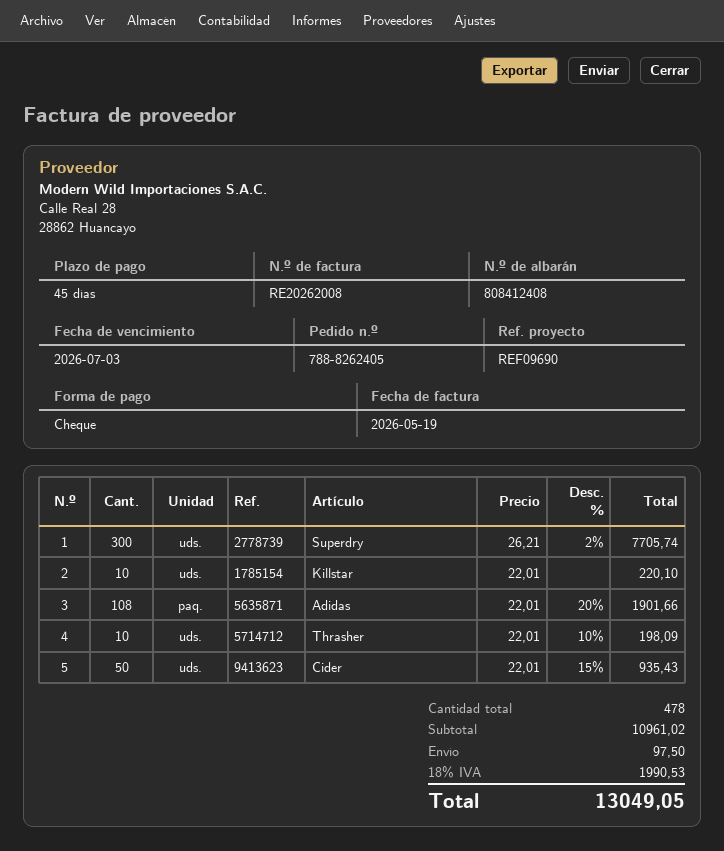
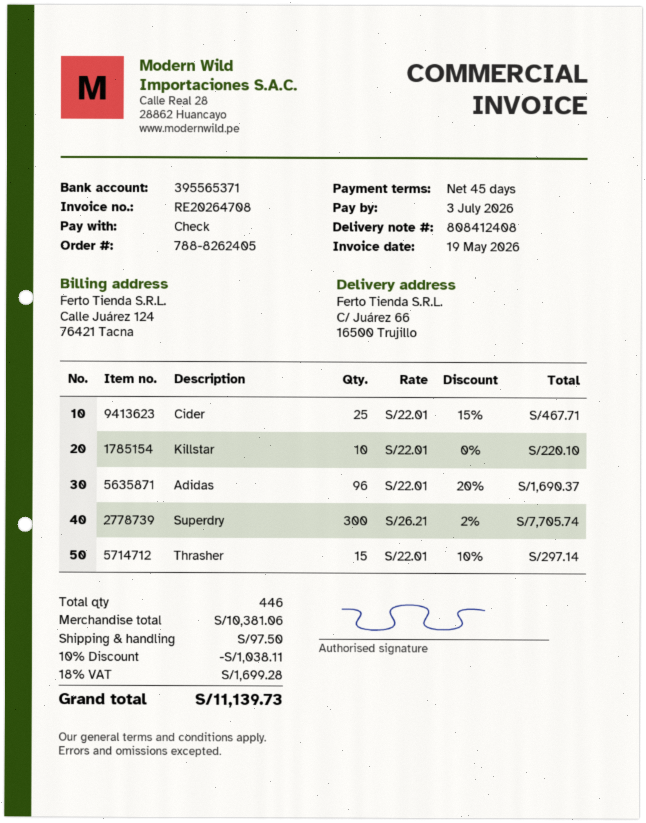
invoice number: RE20262008 -> RE20264708
Adidas: 108 x 22.01 - 20% = 1901.66 -> 96 x 22.01 - 20% = 1690.37
Thrasher: 10 x 22.01 - 10% = 198.09 -> 15 x 22.01 - 10% = 297.14
Cider: 50 x 22.01 - 15% = 935.43 -> 25 x 22.01 - 15% = 467.71
total quantity: 478 -> 446
subtotal: 10961.02 -> 10381.06
discount: none -> 10% = 1038.11
tax: 18% = 1990.53 -> 18% = 1699.28
total: 13049.05 -> 11139.73

